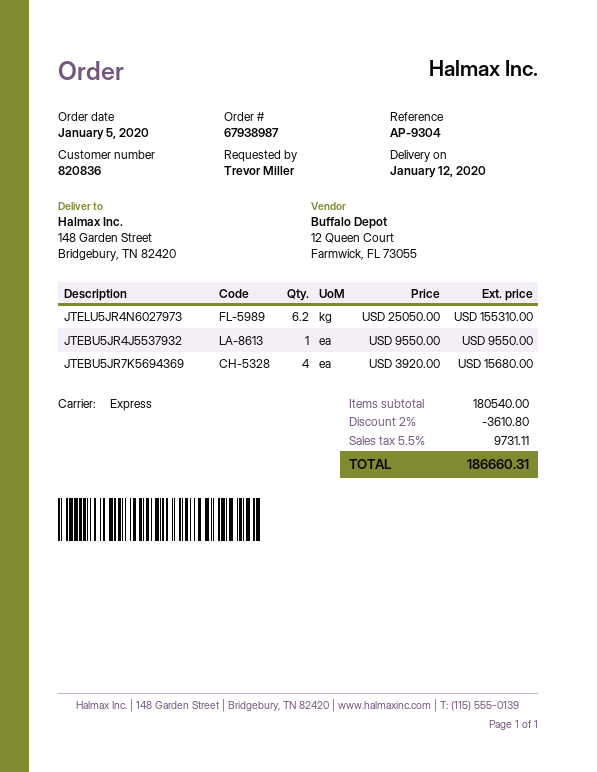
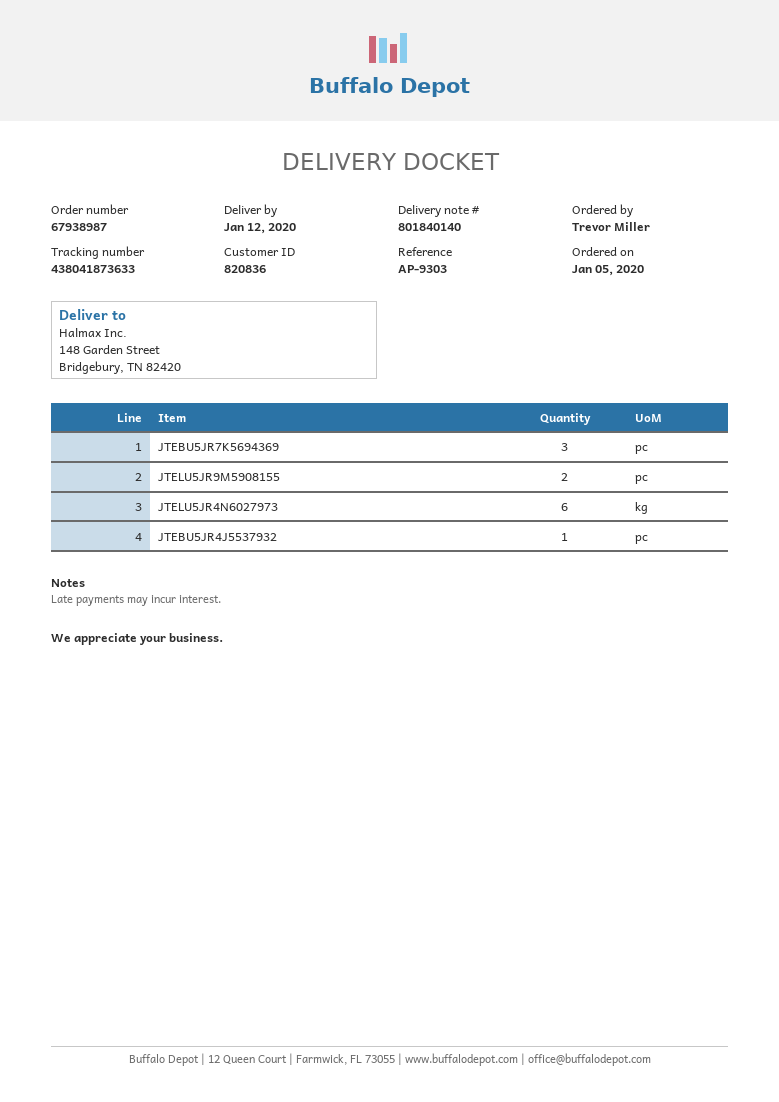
reference: AP-9304 -> AP-9303
JTELU5JR4N6027973: 6.2 -> 6
JTEBU5JR7K5694369: 4 -> 3
JTELU5JR9M5908155: none -> 2

